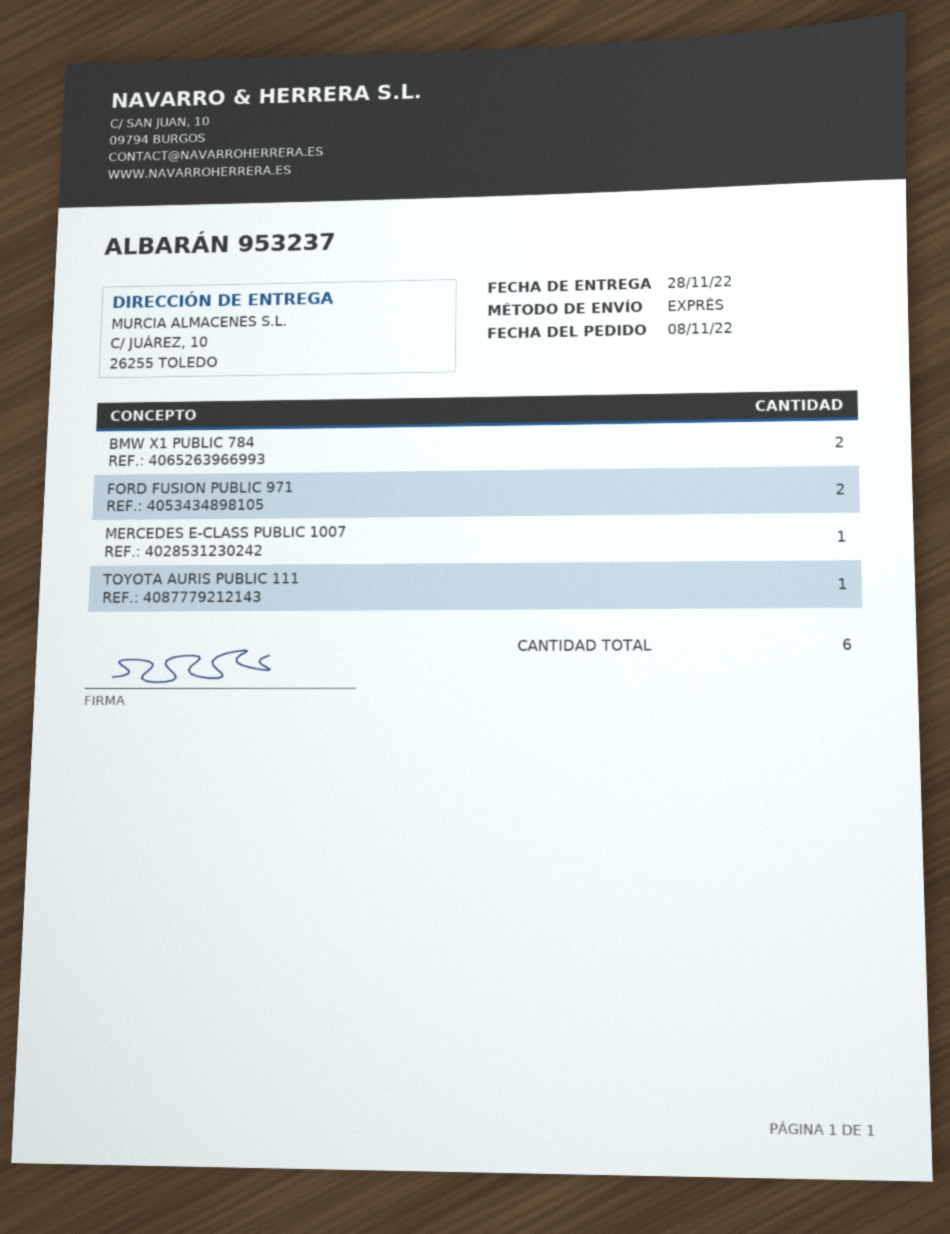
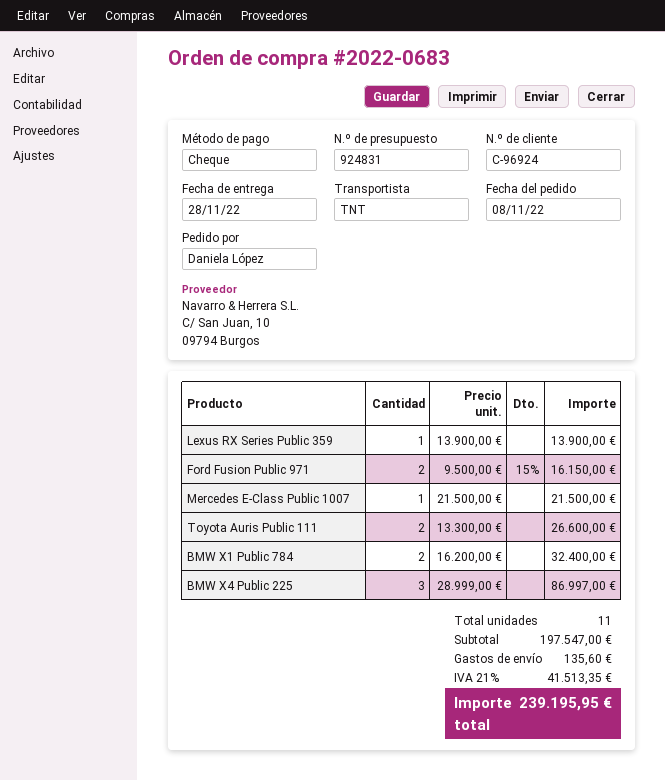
shipping method: express -> TNT
TOYOTA AURIS PUBLIC 111: 1 -> 2
Lexus RX Series Public 359: none -> 1
BMW X4 Public 225: none -> 3
total quantity: 6 -> 11

